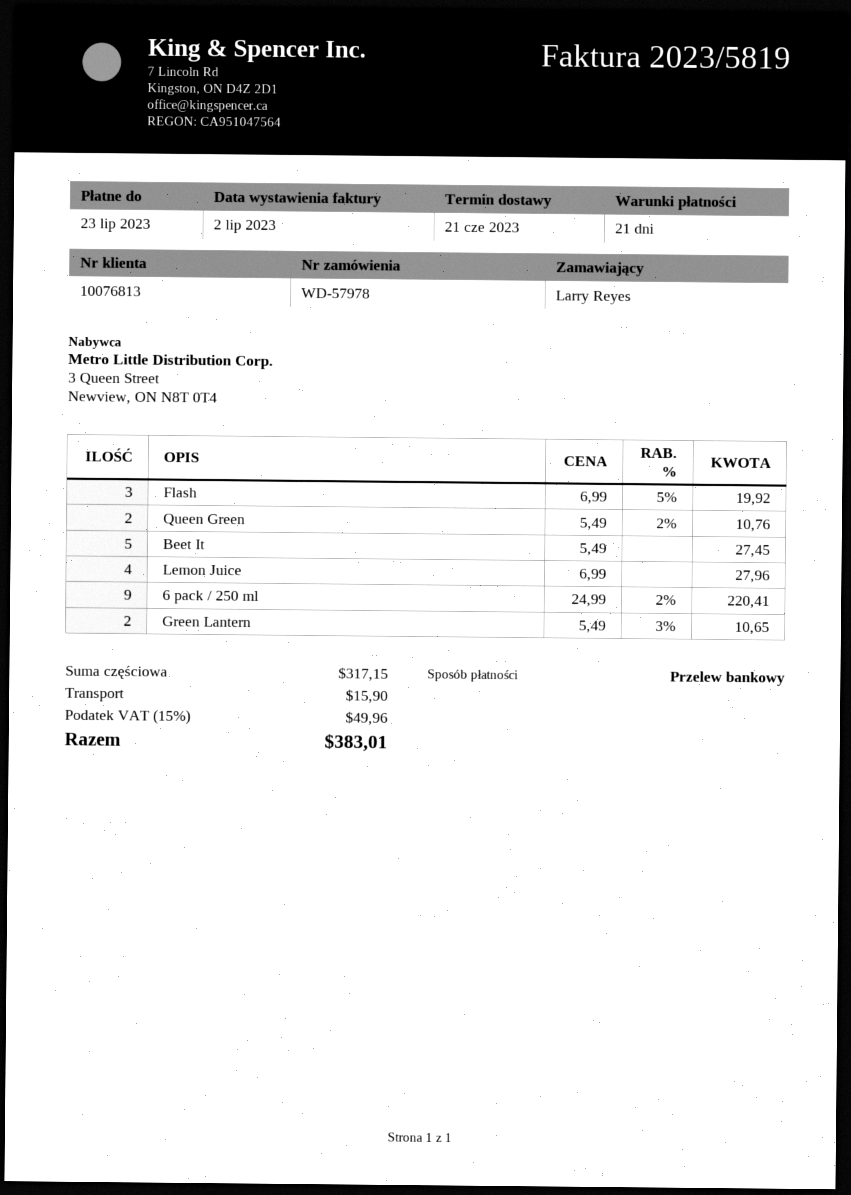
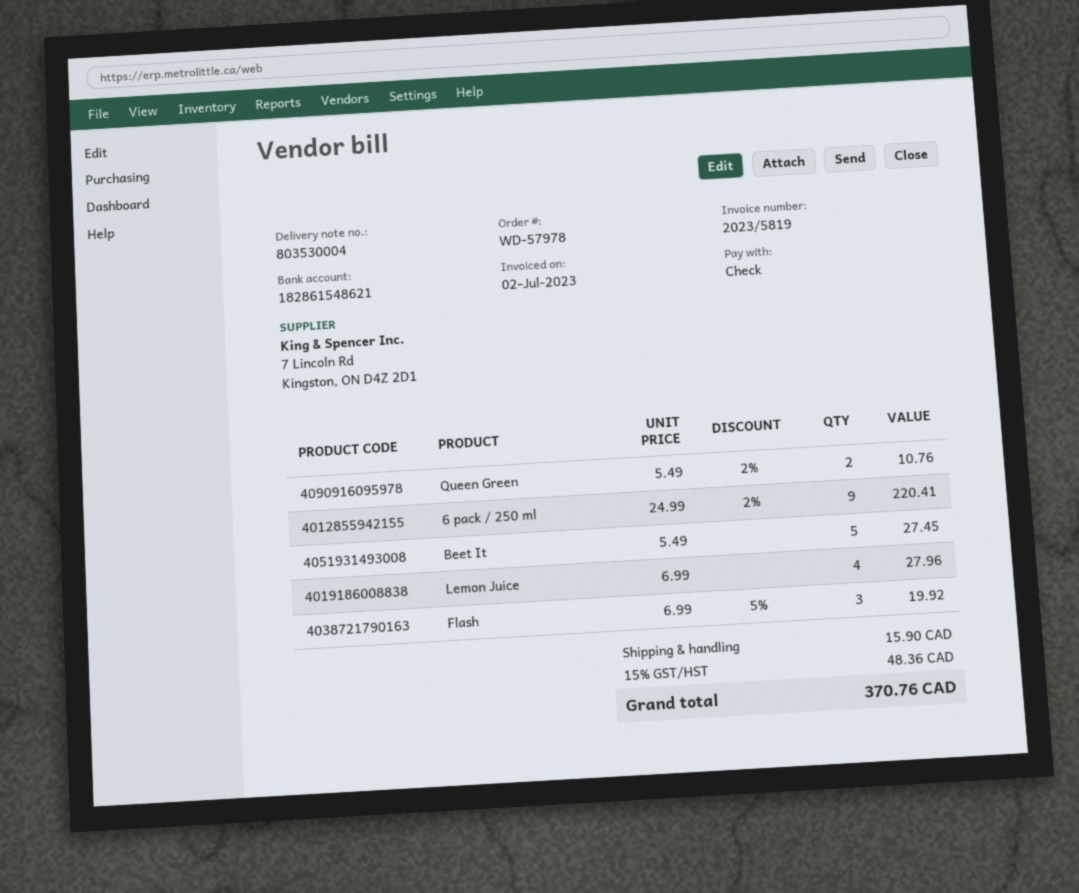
payment method: bank transfer -> cheque
Green Lantern: 2 x 5.49 - 3% = 10.65 -> none
tax: 15% = 49.96 -> 15% = 48.36
total: 383.01 -> 370.76

